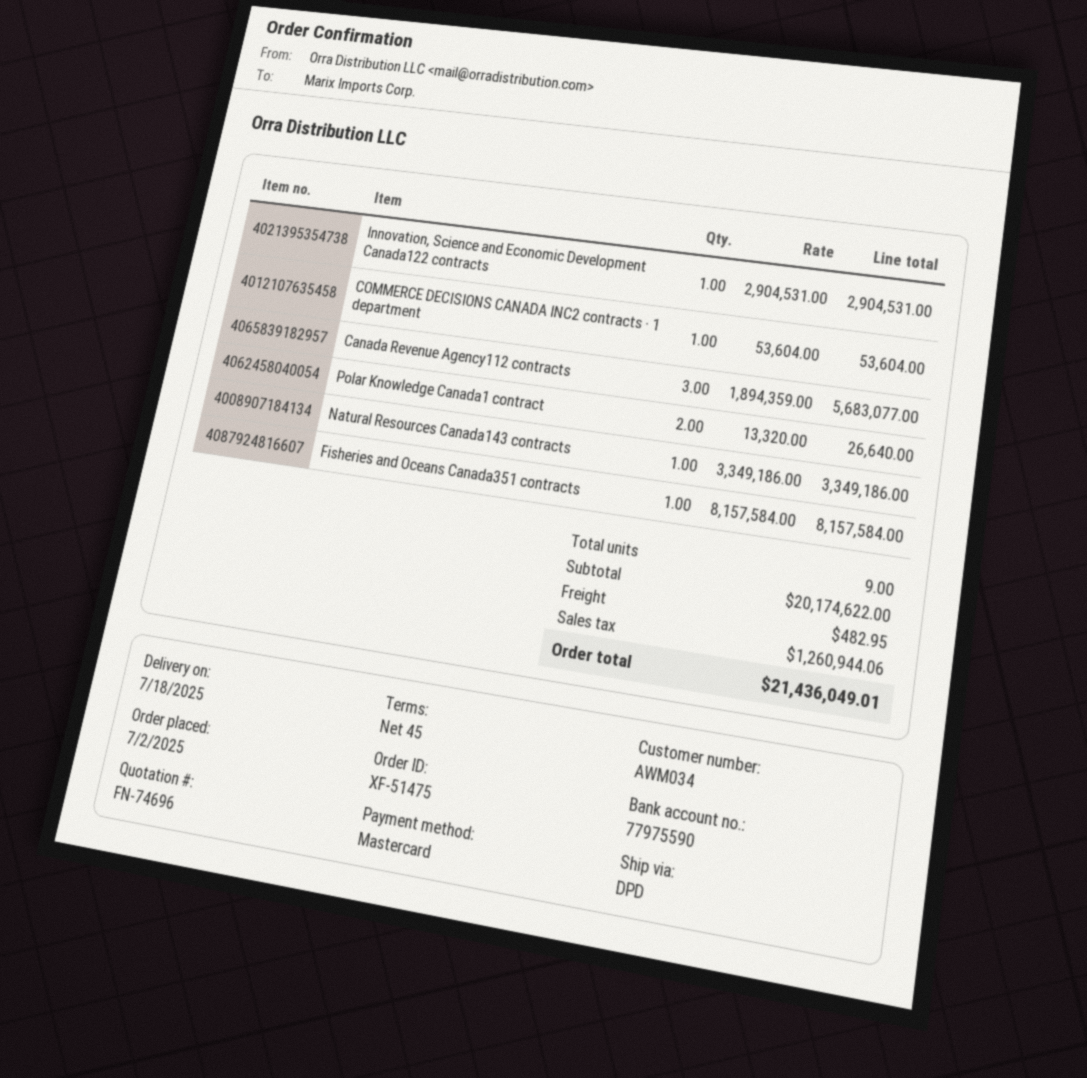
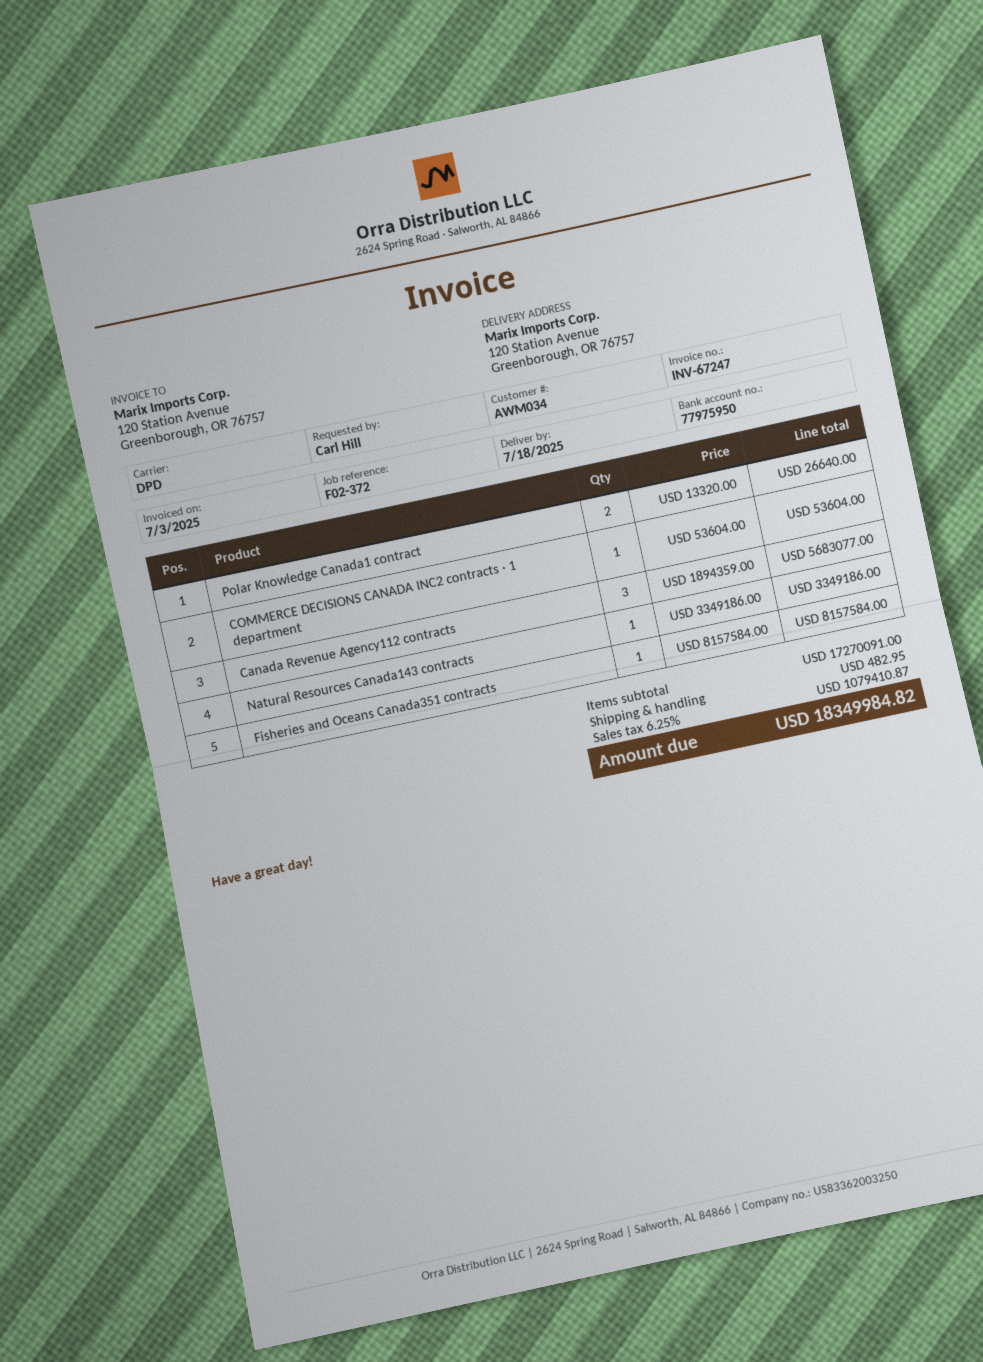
bank account: 77975590 -> 77975950
Innovation, Science and Economic Development Canada122 contracts: 1 x 2904531.00 = 2904531.00 -> none
subtotal: 20174622.00 -> 17270091.00
tax: 1260944.06 -> 1079410.87
total: 21436049.01 -> 18349984.82

